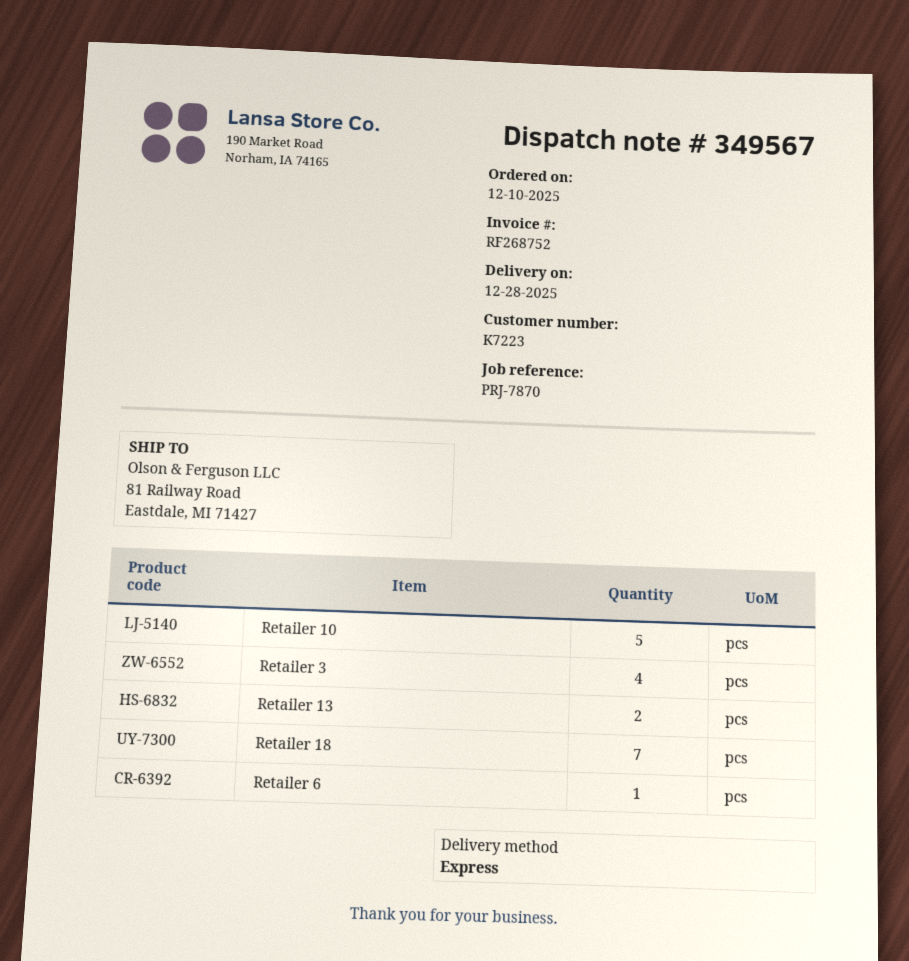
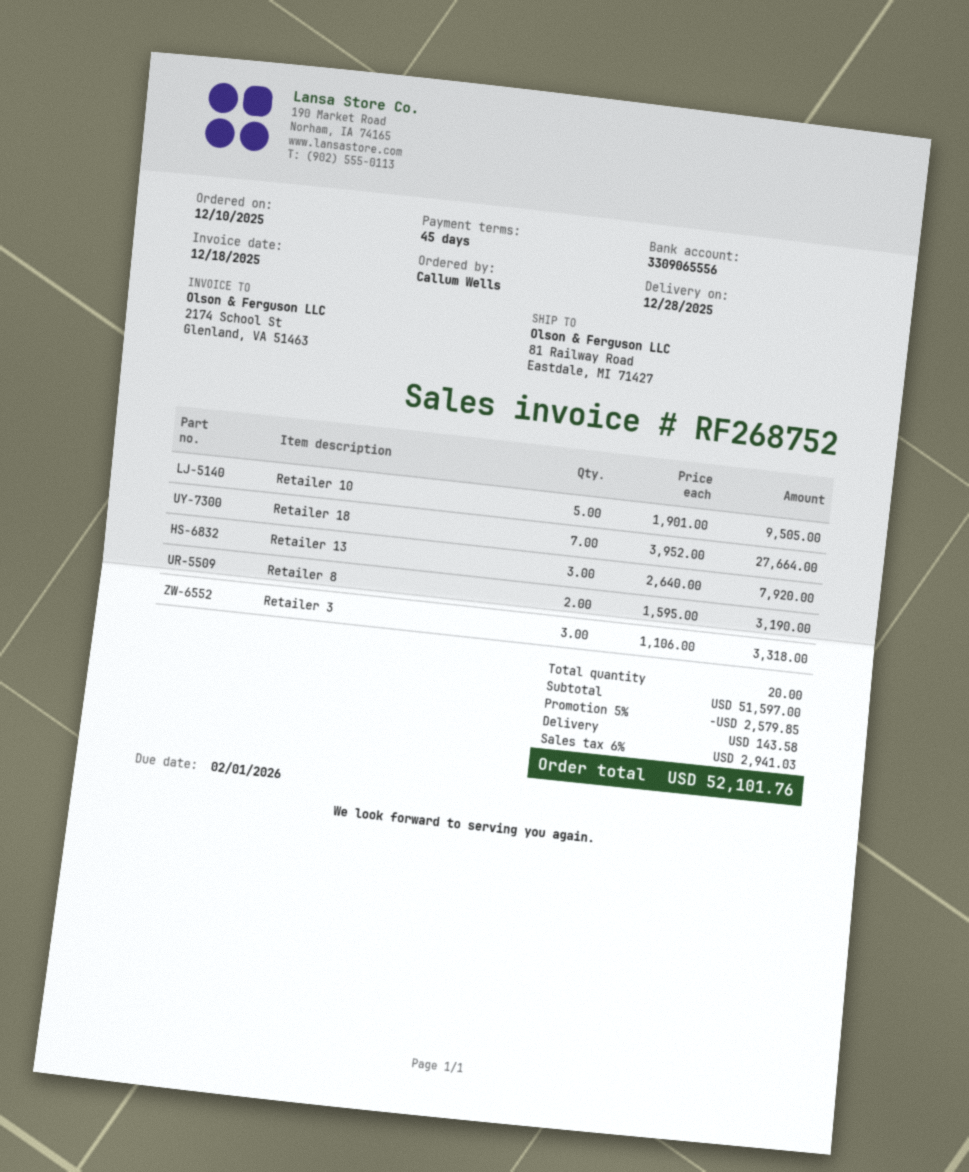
Retailer 3: 4 -> 3
Retailer 13: 2 -> 3
Retailer 6: 1 -> none
Retailer 8: none -> 2

